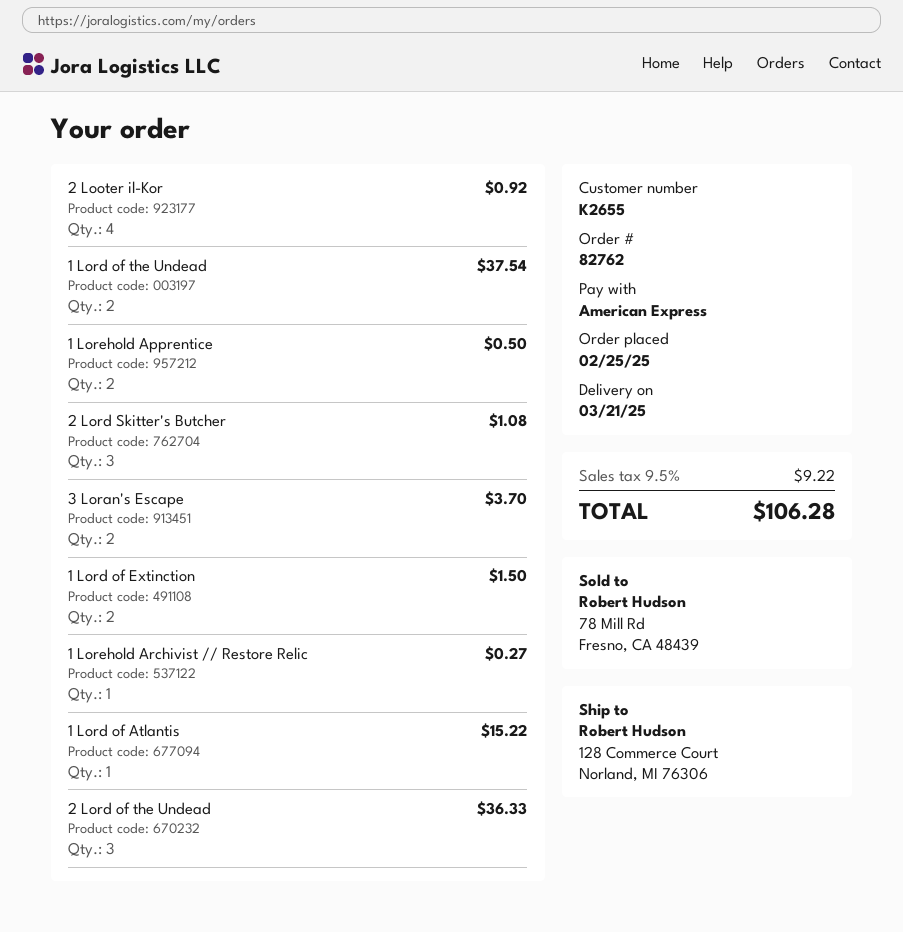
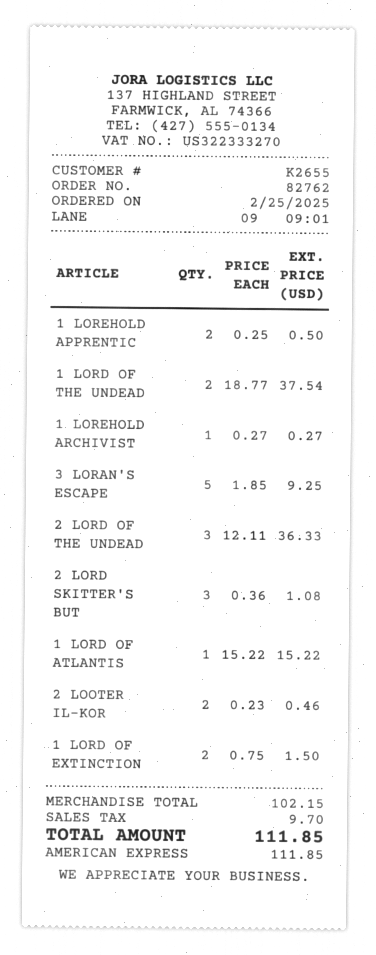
2 Looter il-Kor: 4 for 0.92 -> 2 for 0.46
3 Loran's Escape: 2 for 3.70 -> 5 for 9.25
tax: 9.22 -> 9.70
total: 106.28 -> 111.85

